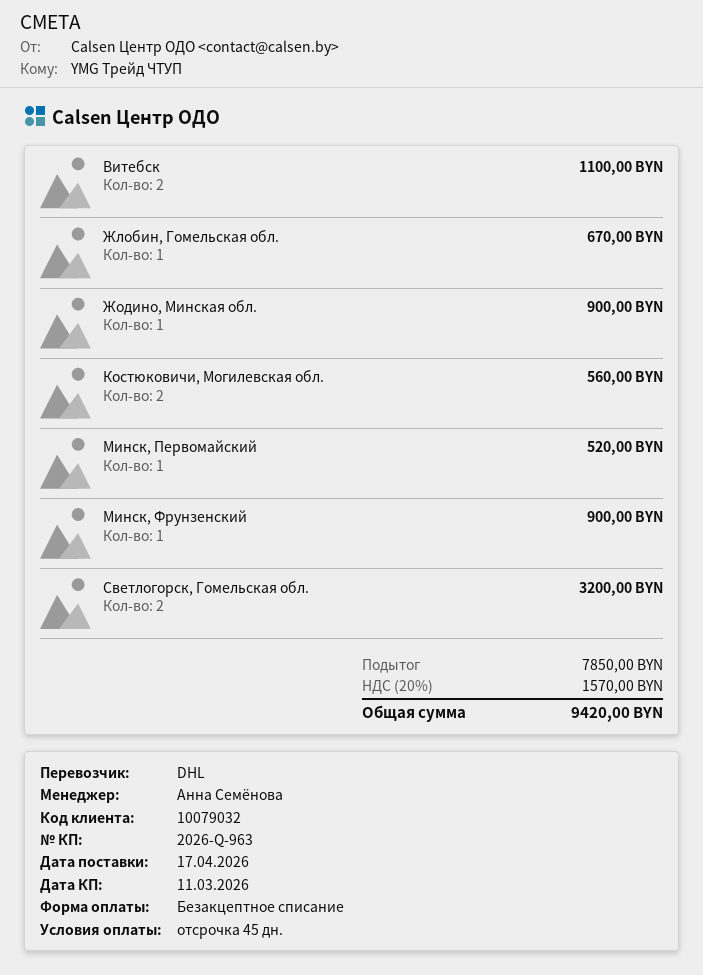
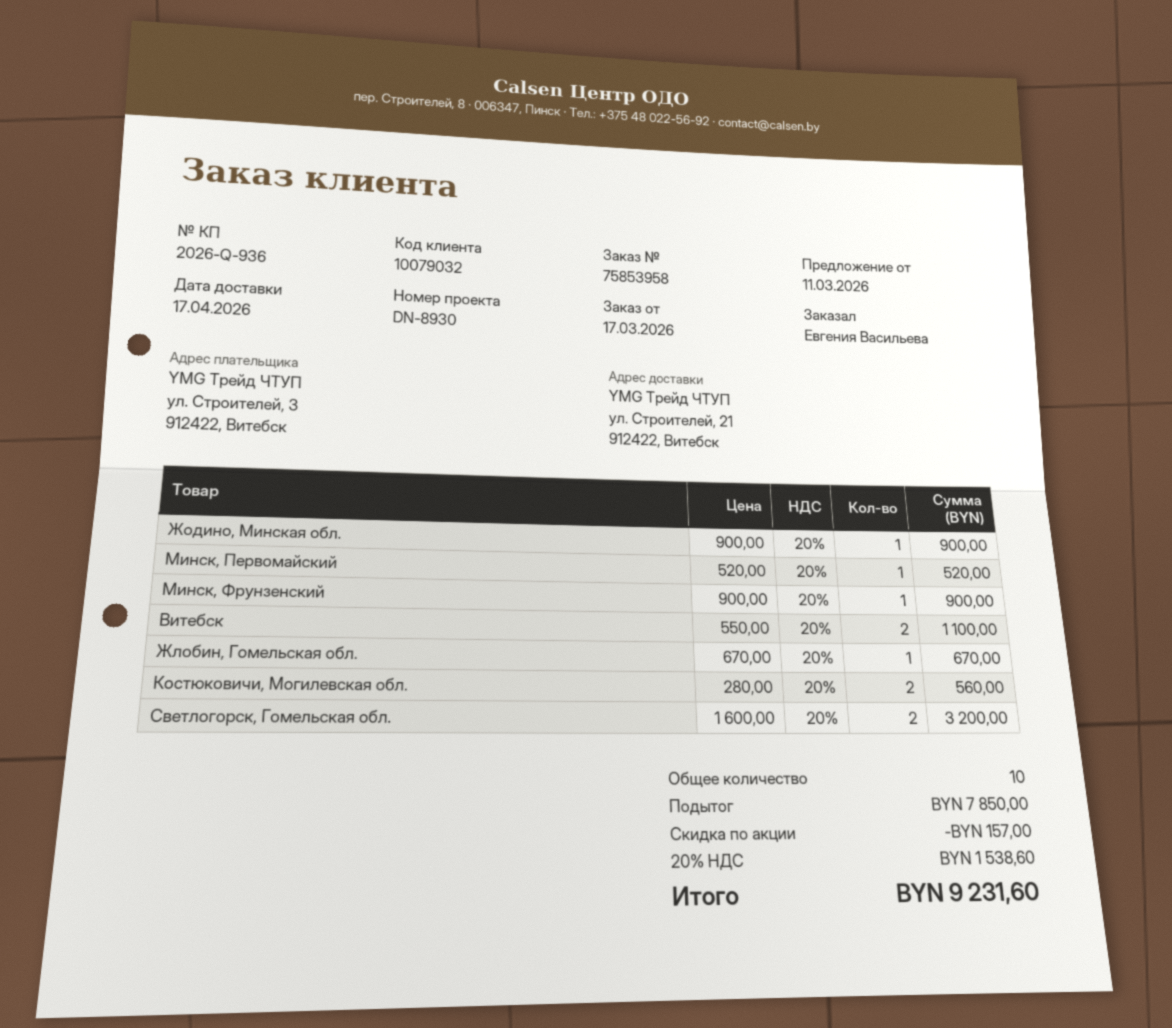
quote number: 2026-Q-963 -> 2026-Q-936
discount: none -> 157.00
tax: 20% = 1570.00 -> 20% = 1538.60
total: 9420.00 -> 9231.60

